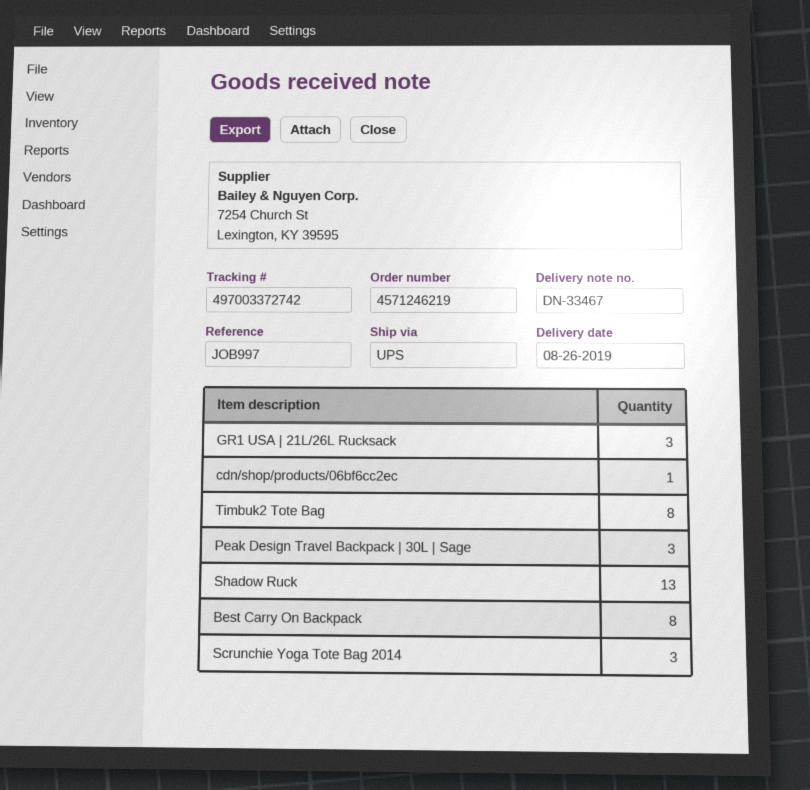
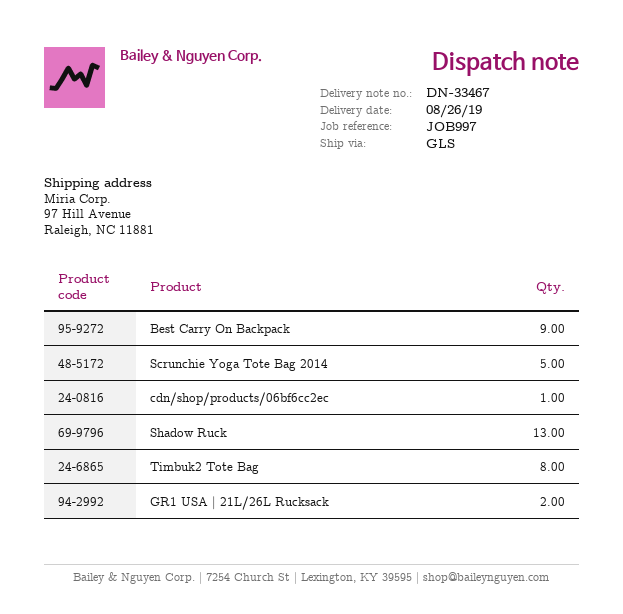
shipping method: UPS -> GLS
GR1 USA | 21L/26L Rucksack: 3 -> 2
Peak Design Travel Backpack | 30L | Sage: 3 -> none
Best Carry On Backpack: 8 -> 9
Scrunchie Yoga Tote Bag 2014: 3 -> 5

